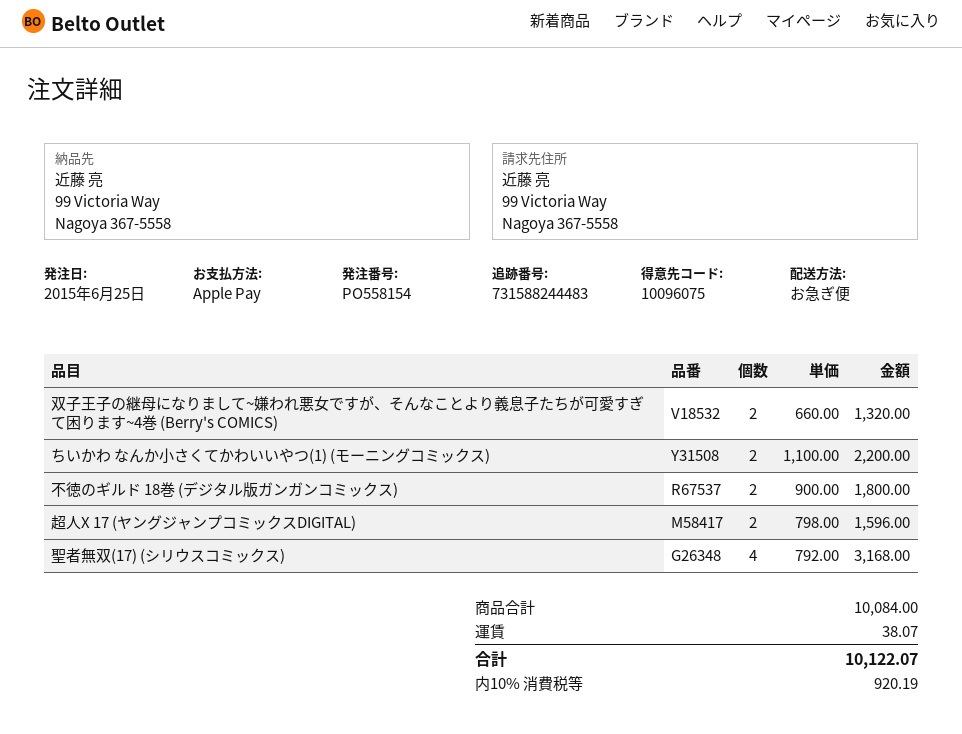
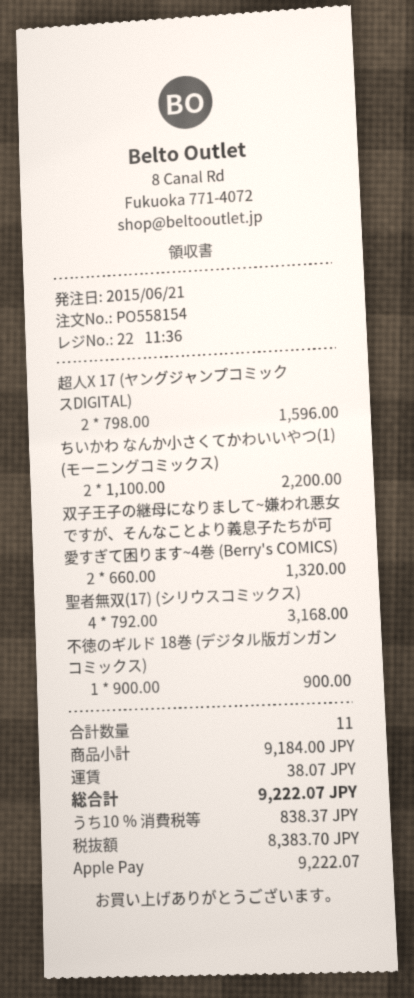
order date: 2015-06-25 -> 2015-06-21
不徳のギルド 18巻 (デジタル版ガンガンコミックス): 2 x 900.00 = 1800.00 -> 1 x 900.00 = 900.00
subtotal: 10084.00 -> 9184.00
tax: 10% = 920.19 -> 10% = 838.37
total: 10122.07 -> 9222.07

